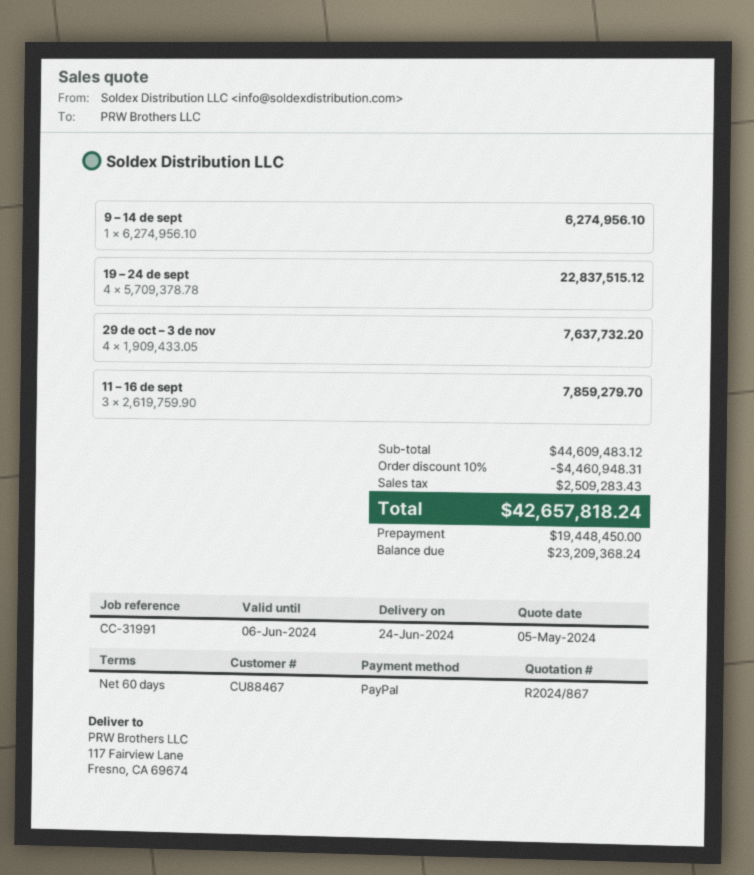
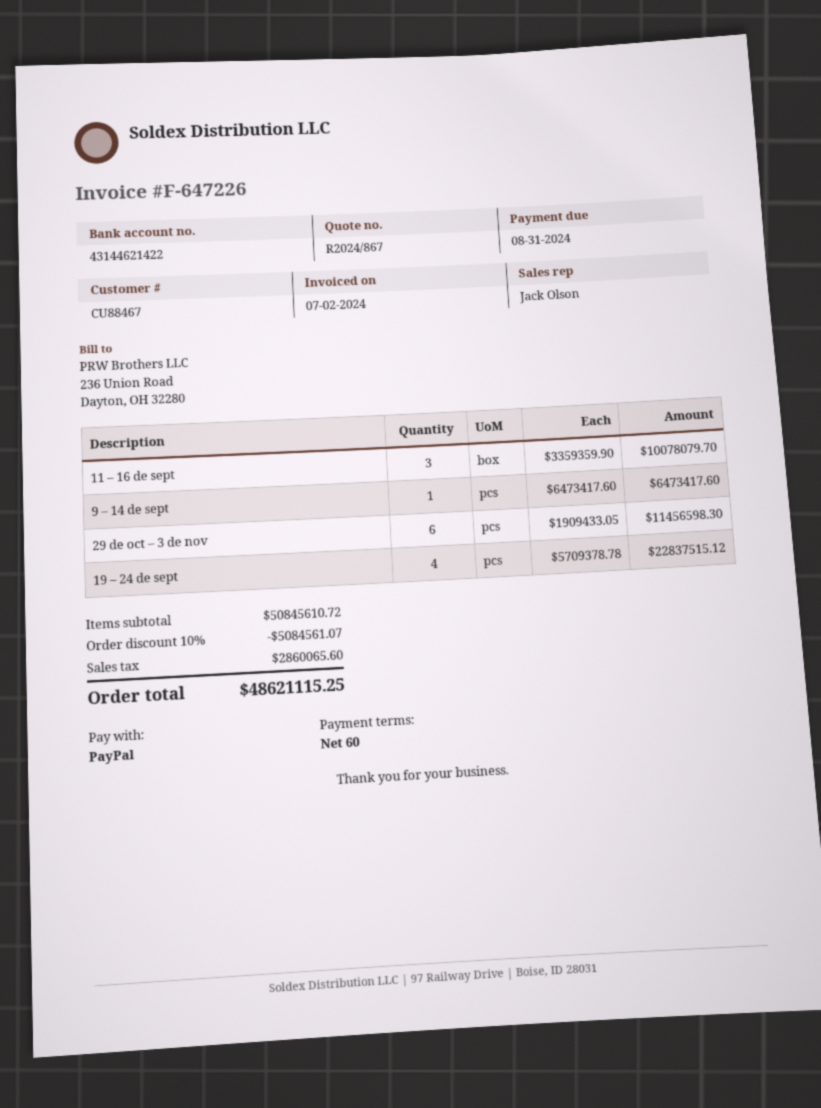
9 – 14 de sept: 1 x 6274956.10 = 6274956.10 -> 1 x 6473417.60 = 6473417.60
29 de oct – 3 de nov: 4 x 1909433.05 = 7637732.20 -> 6 x 1909433.05 = 11456598.30
11 – 16 de sept: 3 x 2619759.90 = 7859279.70 -> 3 x 3359359.90 = 10078079.70
subtotal: 44609483.12 -> 50845610.72
discount: 10% = 4460948.31 -> 10% = 5084561.07
tax: 2509283.43 -> 2860065.60
total: 42657818.24 -> 48621115.25

